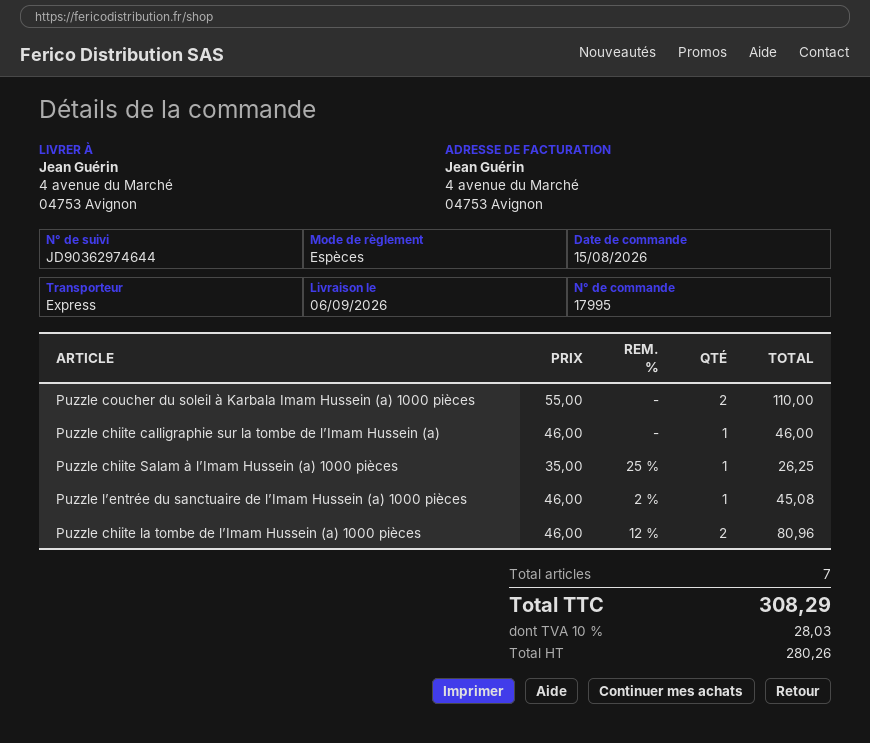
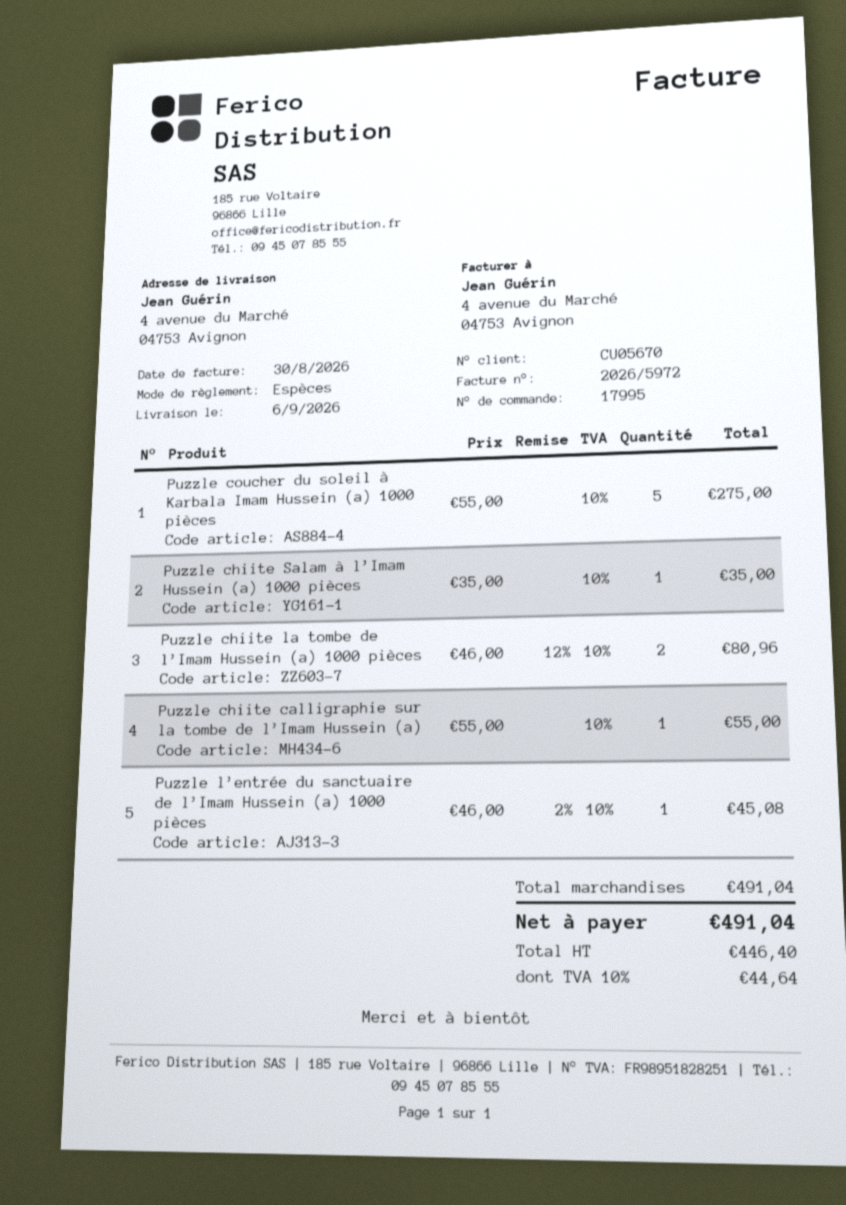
Puzzle coucher du soleil à Karbala Imam Hussein (a) 1000 pièces: 2 x 55.00 = 110.00 -> 5 x 55.00 = 275.00
Puzzle chiite calligraphie sur la tombe de l’Imam Hussein (a): 1 x 46.00 = 46.00 -> 1 x 55.00 = 55.00
Puzzle chiite Salam à l’Imam Hussein (a) 1000 pièces: 1 x 35.00 - 25% = 26.25 -> 1 x 35.00 = 35.00
net: 280.26 -> 446.40
tax: 10% = 28.03 -> 10% = 44.64
total: 308.29 -> 491.04

